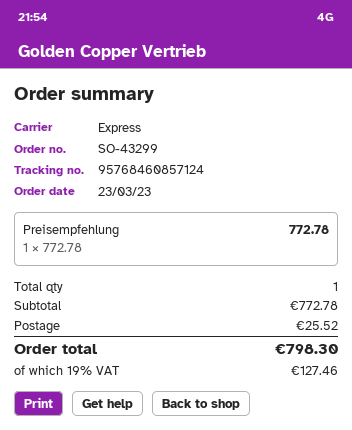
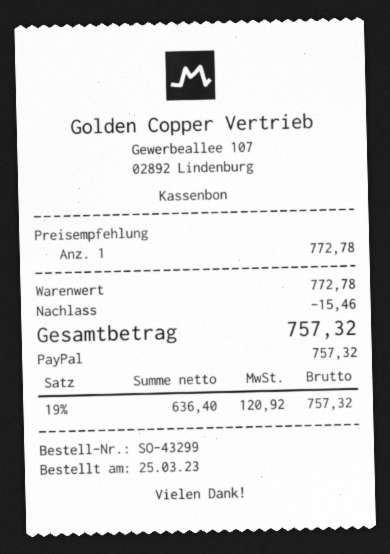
order date: 2023-03-23 -> 2023-03-25
discount: none -> 15.46
shipping: 25.52 -> none
tax: 19% = 127.46 -> 19% = 120.92
total: 798.30 -> 757.32

